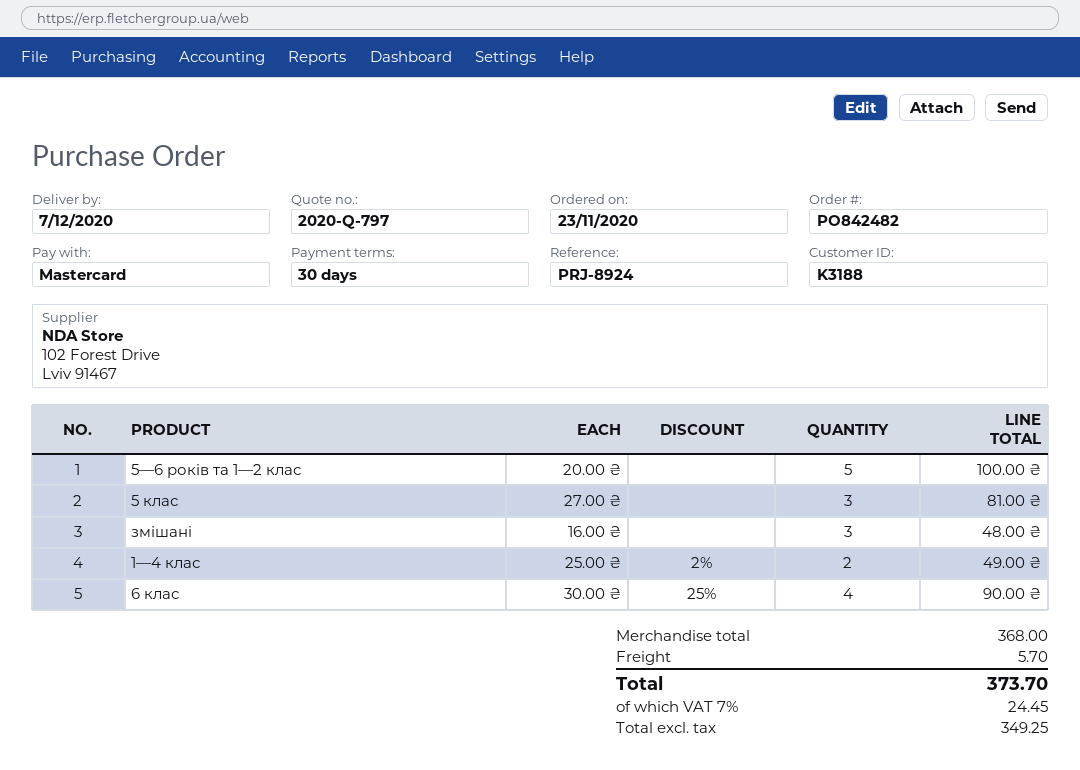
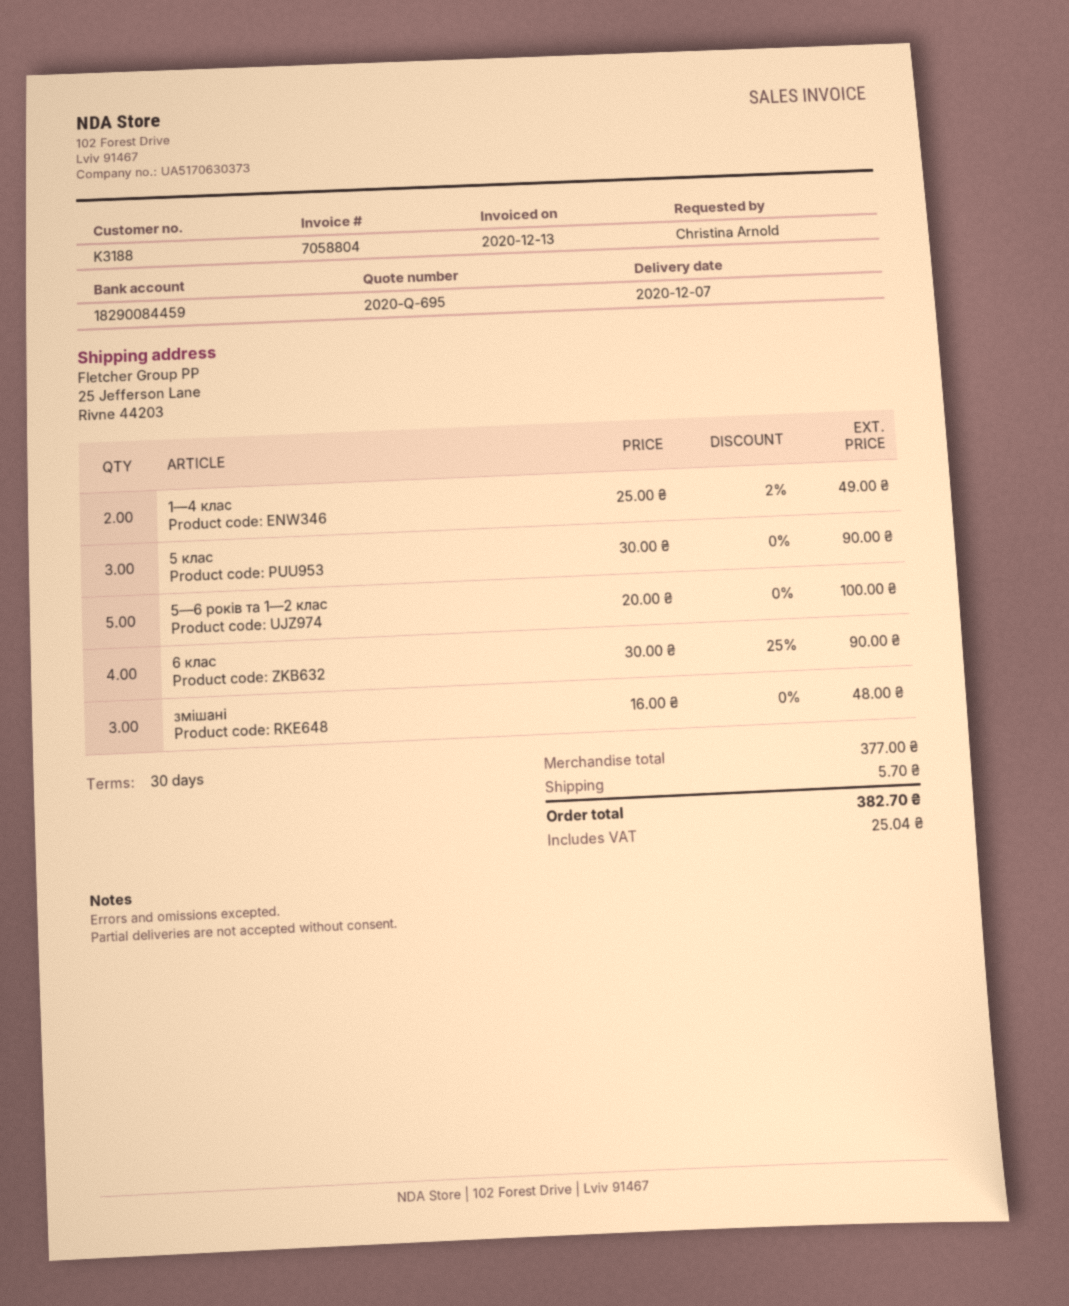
quote number: 2020-Q-797 -> 2020-Q-695
5 клас: 3 x 27.00 = 81.00 -> 3 x 30.00 = 90.00
subtotal: 368.00 -> 377.00
tax: 24.45 -> 25.04
total: 373.70 -> 382.70

